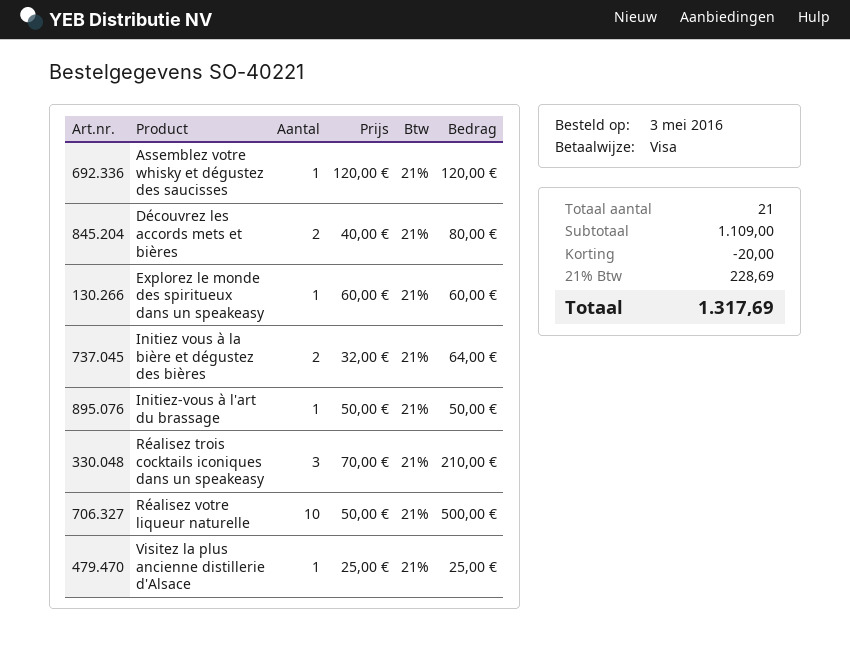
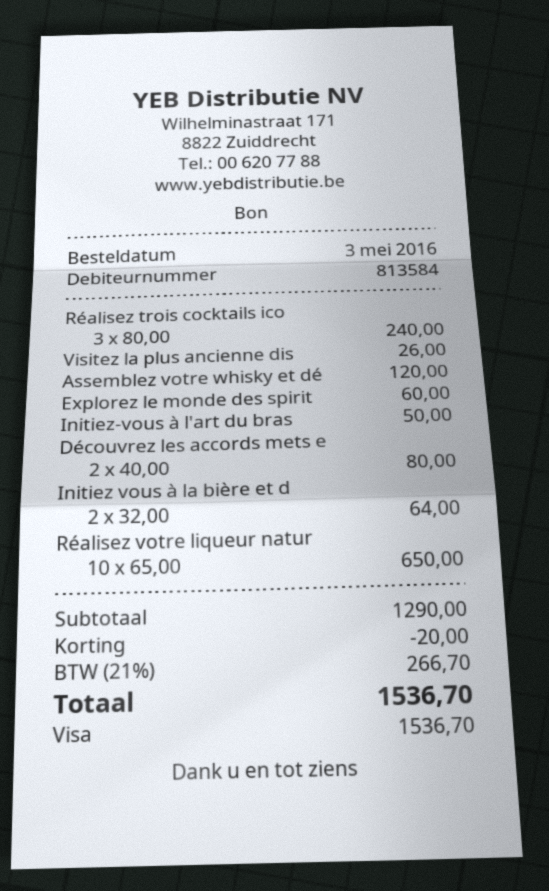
Réalisez trois cocktails iconiques dans un speakeasy: 3 x 70.00 = 210.00 -> 3 x 80.00 = 240.00
Réalisez votre liqueur naturelle: 10 x 50.00 = 500.00 -> 10 x 65.00 = 650.00
Visitez la plus ancienne distillerie d'Alsace: 1 x 25.00 = 25.00 -> 1 x 26.00 = 26.00
subtotal: 1109.00 -> 1290.00
tax: 21% = 228.69 -> 21% = 266.70
total: 1317.69 -> 1536.70

